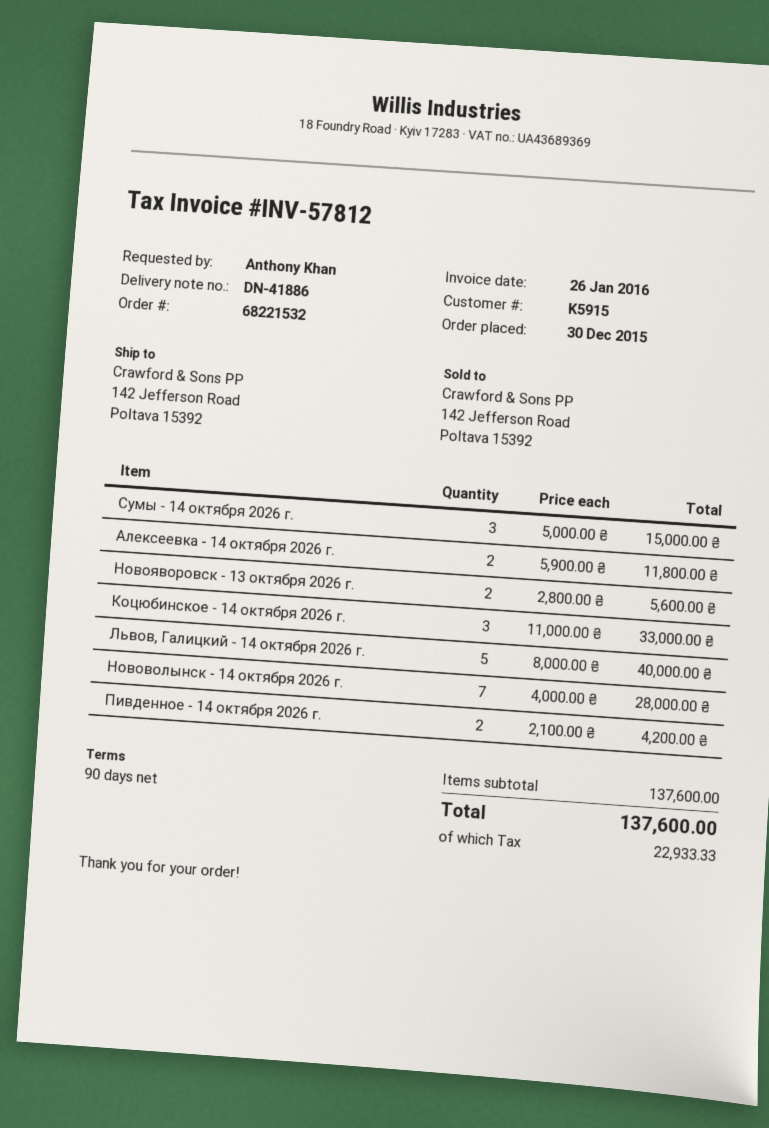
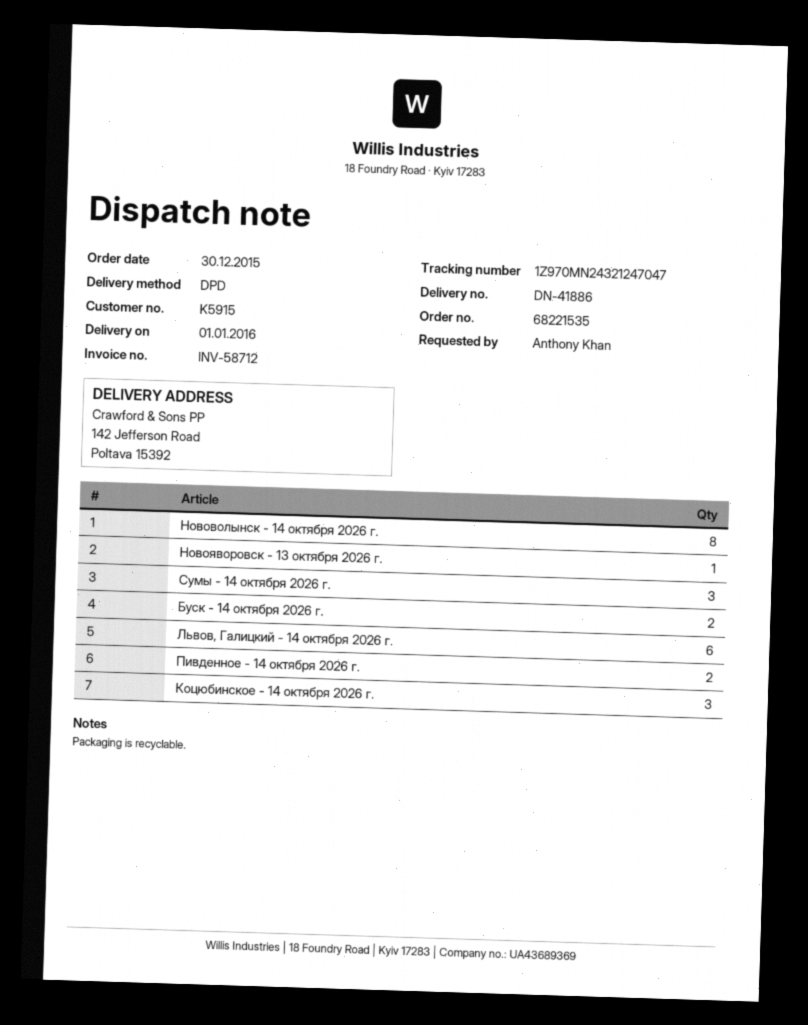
order number: 68221532 -> 68221535
invoice number: INV-57812 -> INV-58712
Алексеевка - 14 октября 2026 г.: 2 -> none
Новояворовск - 13 октября 2026 г.: 2 -> 1
Львов, Галицкий - 14 октября 2026 г.: 5 -> 6
Нововолынск - 14 октября 2026 г.: 7 -> 8
Буск - 14 октября 2026 г.: none -> 2

